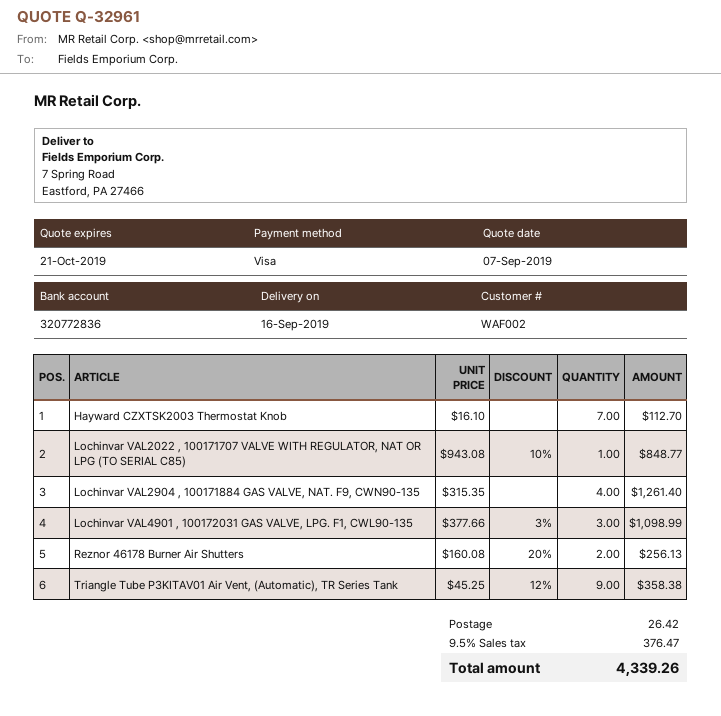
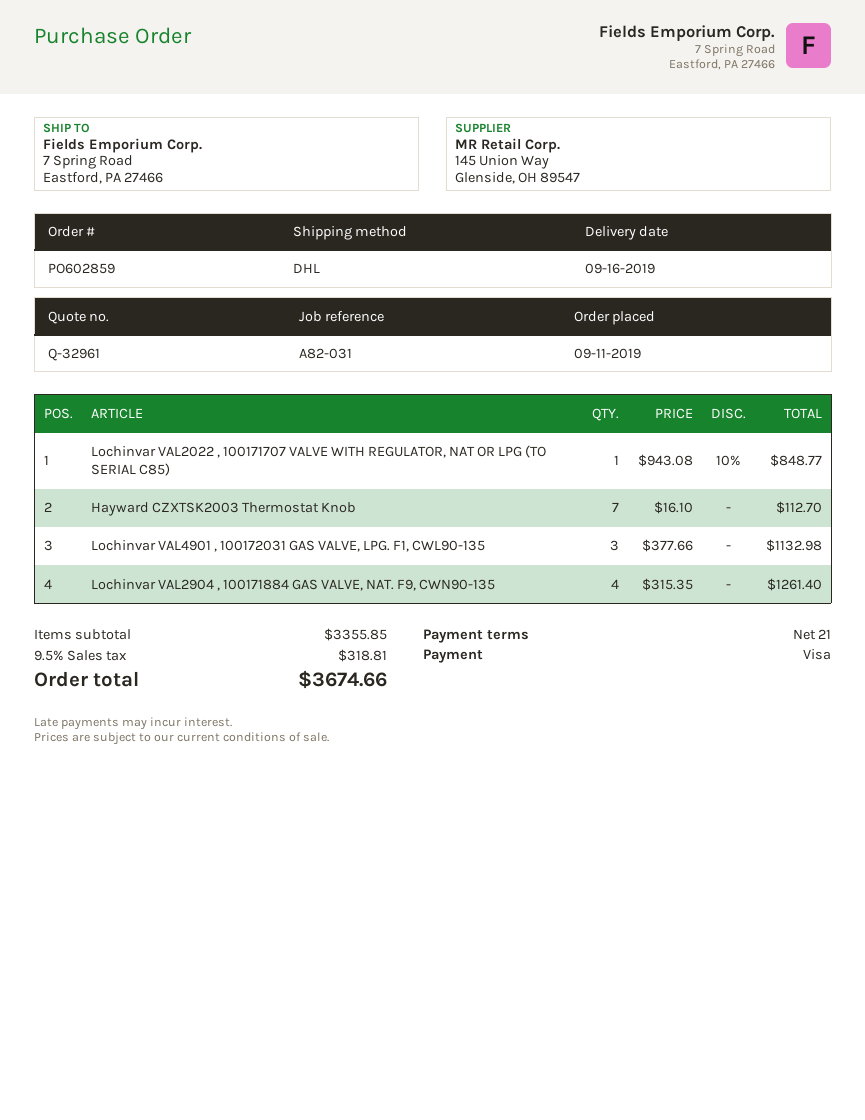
Lochinvar VAL4901 , 100172031 GAS VALVE, LPG. F1, CWL90-135: 3 x 377.66 - 3% = 1098.99 -> 3 x 377.66 = 1132.98
Reznor 46178 Burner Air Shutters: 2 x 160.08 - 20% = 256.13 -> none
Triangle Tube P3KITAV01 Air Vent, (Automatic), TR Series Tank: 9 x 45.25 - 12% = 358.38 -> none
shipping: 26.42 -> none
tax: 9.5% = 376.47 -> 9.5% = 318.81
total: 4339.26 -> 3674.66

